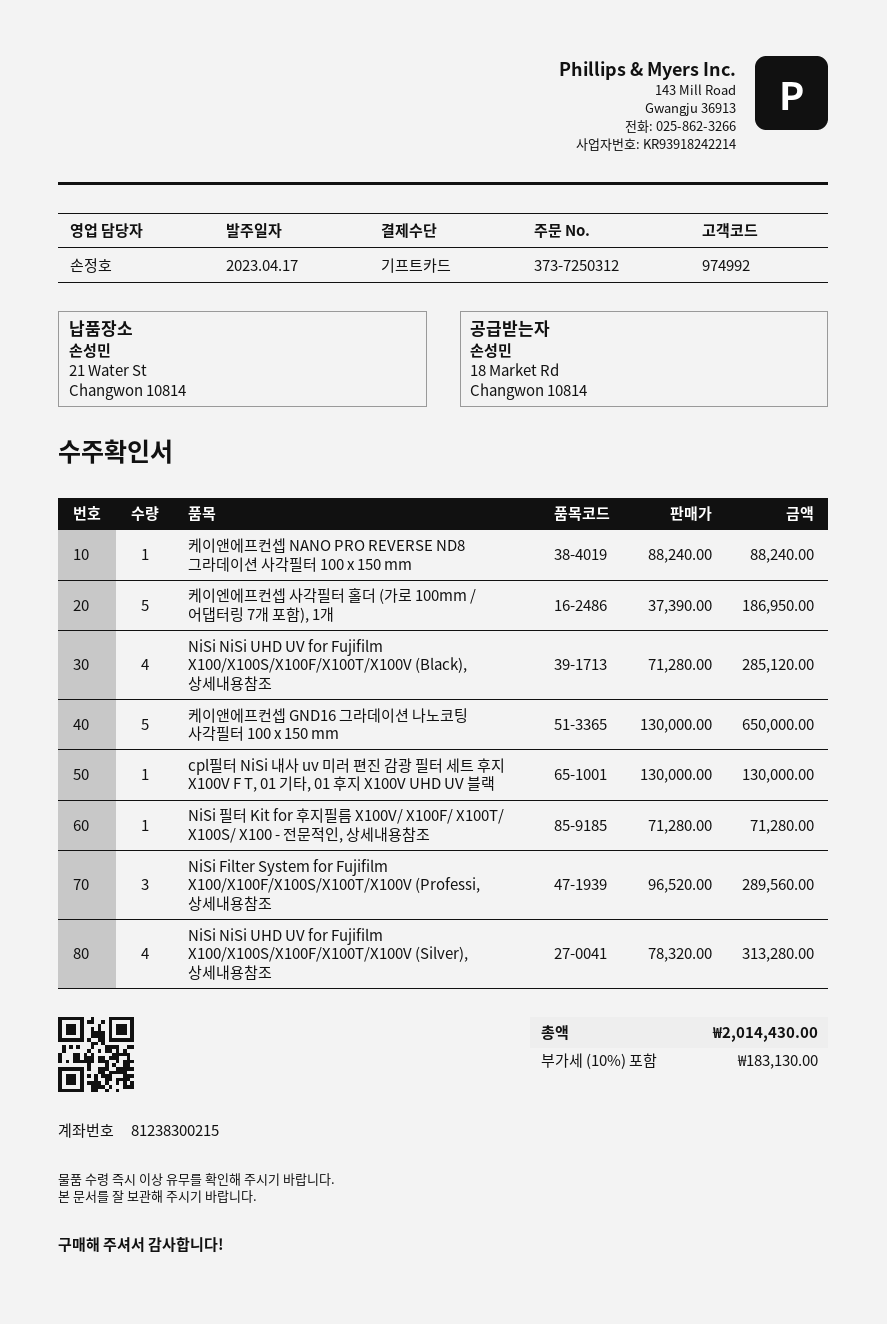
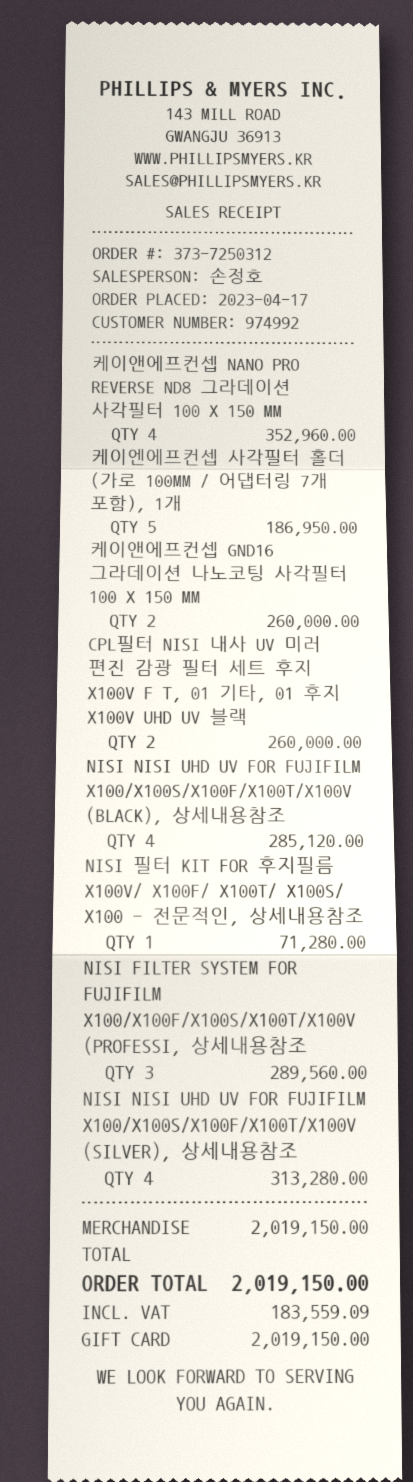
케이앤에프컨셉 NANO PRO REVERSE ND8 그라데이션 사각필터 100 x 150 mm: 1 for 88240.00 -> 4 for 352960.00
케이앤에프컨셉 GND16 그라데이션 나노코팅 사각필터 100 x 150 mm: 5 for 650000.00 -> 2 for 260000.00
cpl필터 NiSi 내사 uv 미러 편진 감광 필터 세트 후지 X100V F T, 01 기타, 01 후지 X100V UHD UV 블랙: 1 for 130000.00 -> 2 for 260000.00
tax: 183130.00 -> 183559.09
total: 2014430.00 -> 2019150.00

